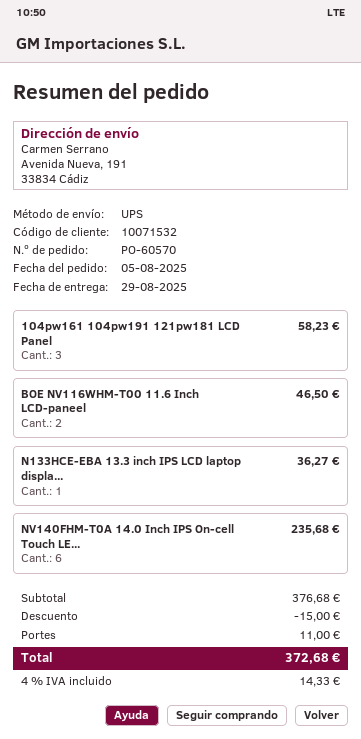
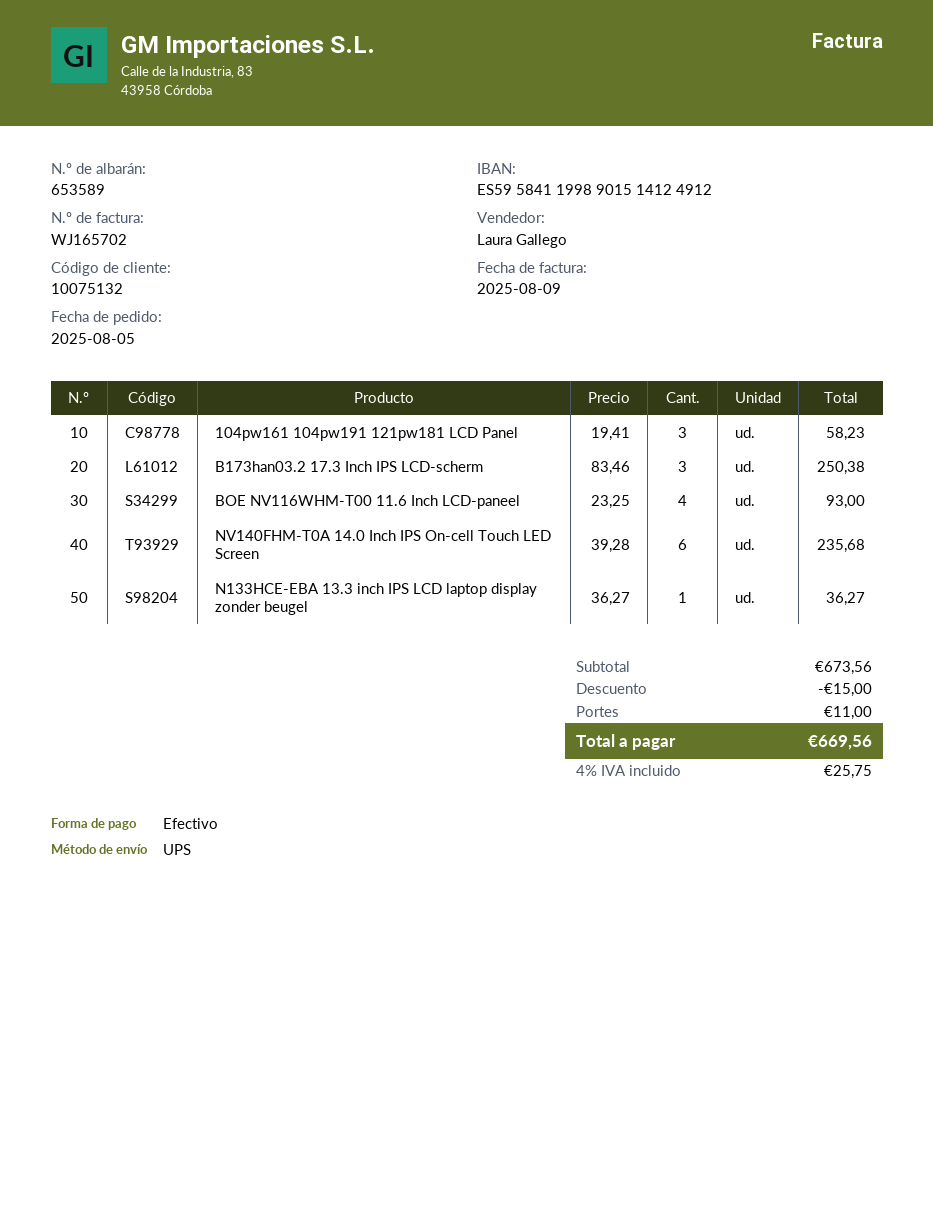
customer number: 10071532 -> 10075132
BOE NV116WHM-T00 11.6 Inch LCD-paneel: 2 for 46.50 -> 4 for 93.00
B173han03.2 17.3 Inch IPS LCD-scherm: none -> 3 for 250.38
subtotal: 376.68 -> 673.56
tax: 4% = 14.33 -> 4% = 25.75
total: 372.68 -> 669.56

